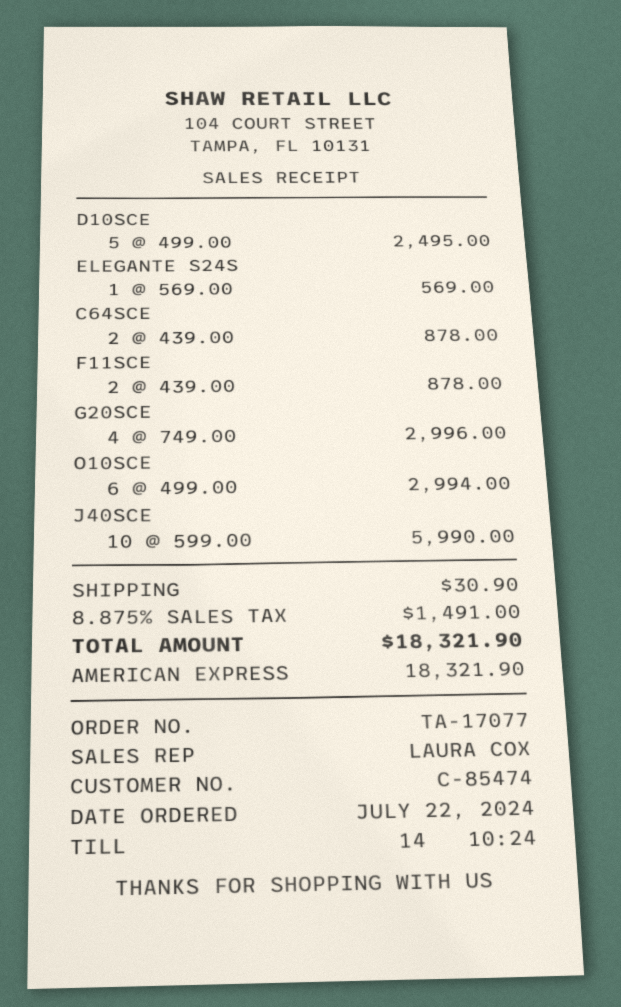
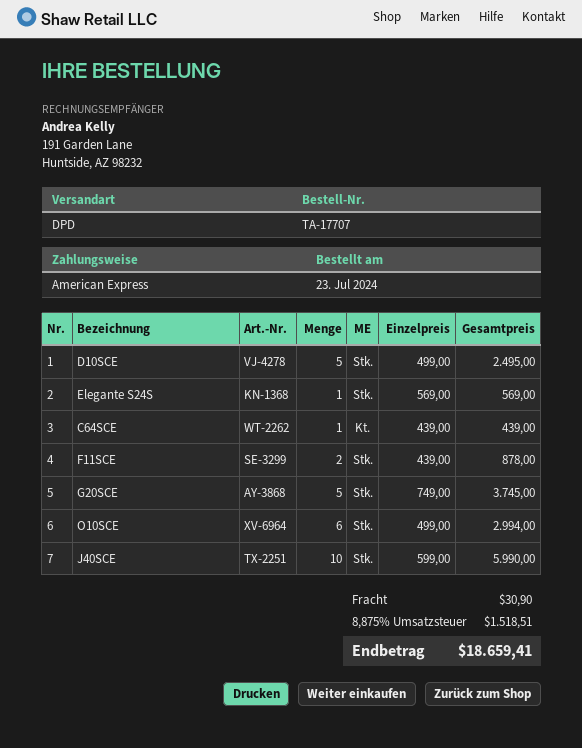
order number: TA-17077 -> TA-17707
order date: 2024-07-22 -> 2024-07-23
C64SCE: 2 x 439.00 = 878.00 -> 1 x 439.00 = 439.00
G20SCE: 4 x 749.00 = 2996.00 -> 5 x 749.00 = 3745.00
tax: 8.875% = 1491.00 -> 8.875% = 1518.51
total: 18321.90 -> 18659.41

